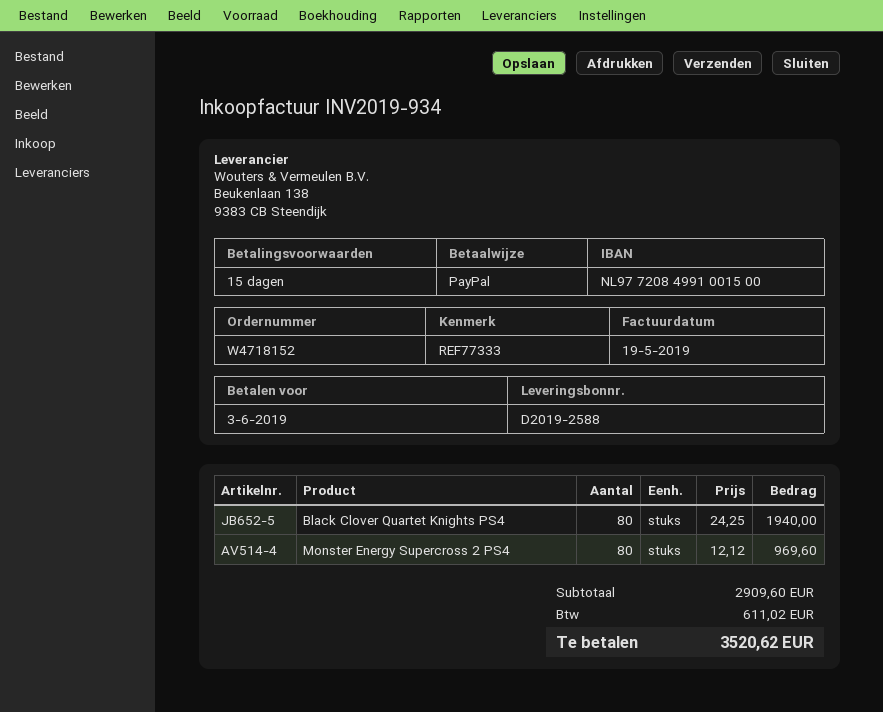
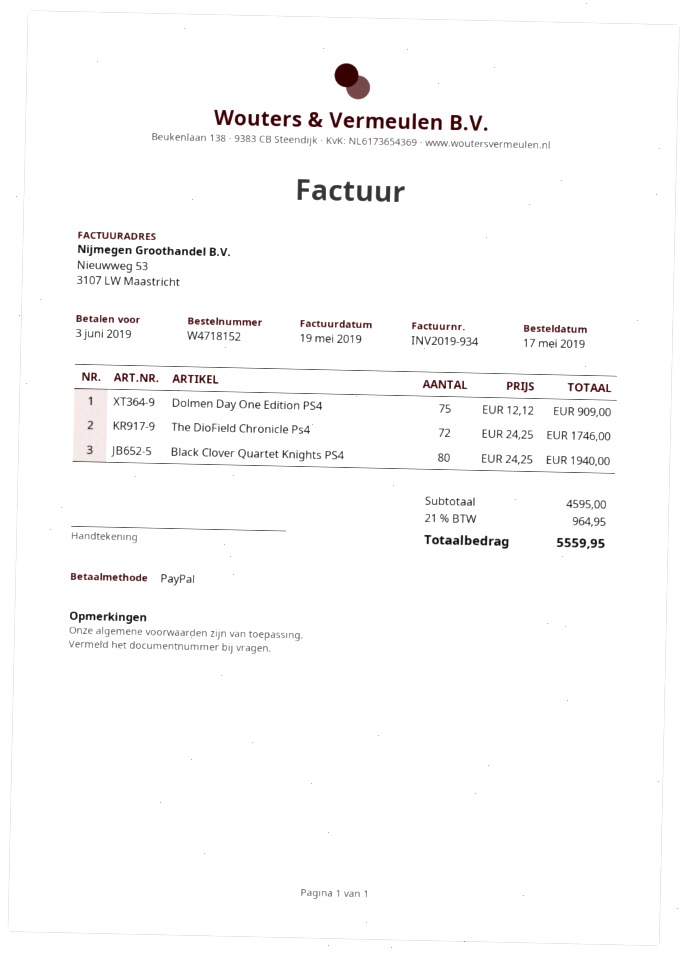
Monster Energy Supercross 2 PS4: 80 x 12.12 = 969.60 -> none
Dolmen Day One Edition PS4: none -> 75 x 12.12 = 909.00
The DioField Chronicle Ps4: none -> 72 x 24.25 = 1746.00
subtotal: 2909.60 -> 4595.00
tax: 611.02 -> 964.95
total: 3520.62 -> 5559.95

